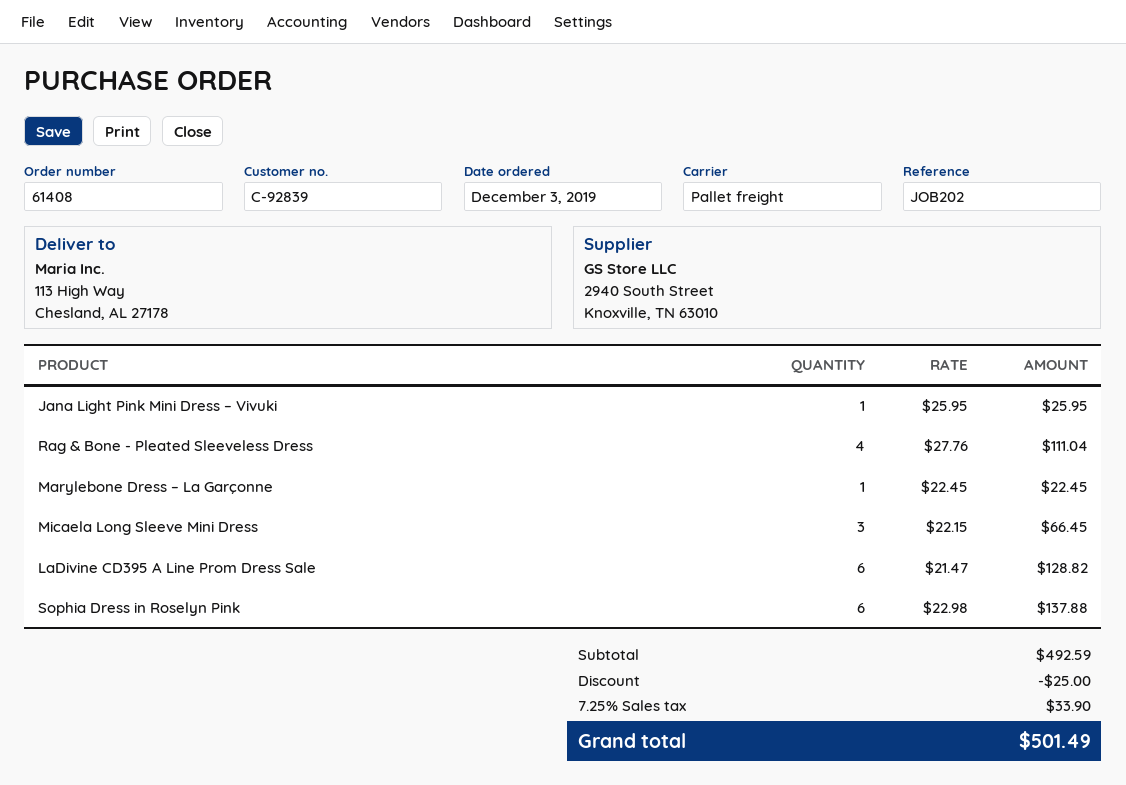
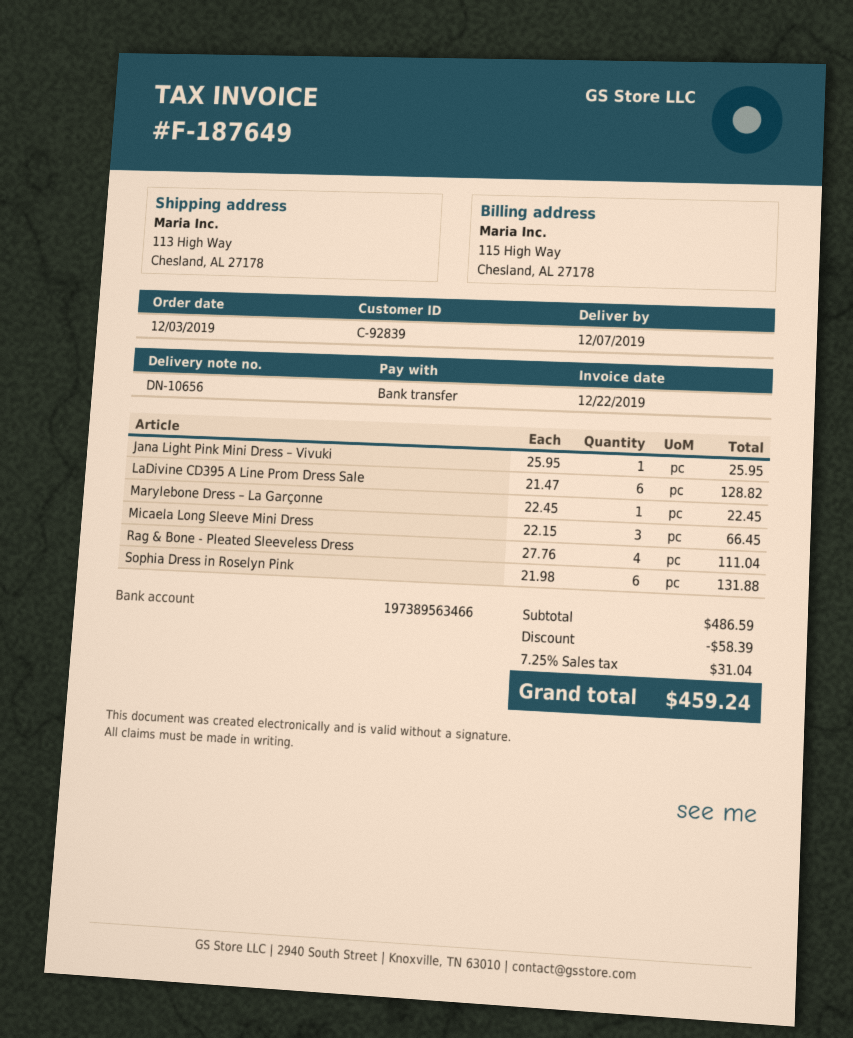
Sophia Dress in Roselyn Pink: 6 x 22.98 = 137.88 -> 6 x 21.98 = 131.88
subtotal: 492.59 -> 486.59
discount: 25.00 -> 58.39
tax: 7.25% = 33.90 -> 7.25% = 31.04
total: 501.49 -> 459.24

